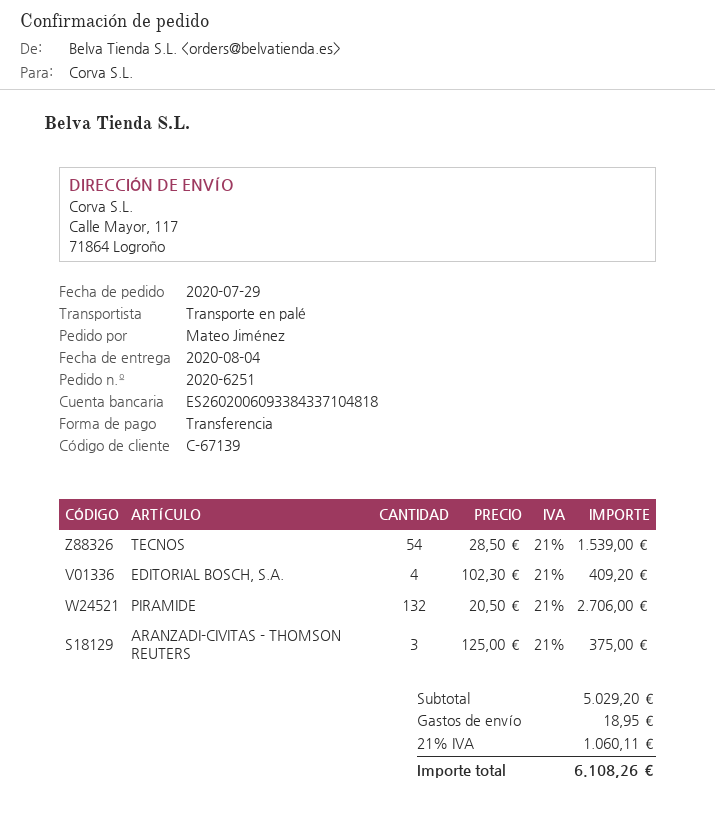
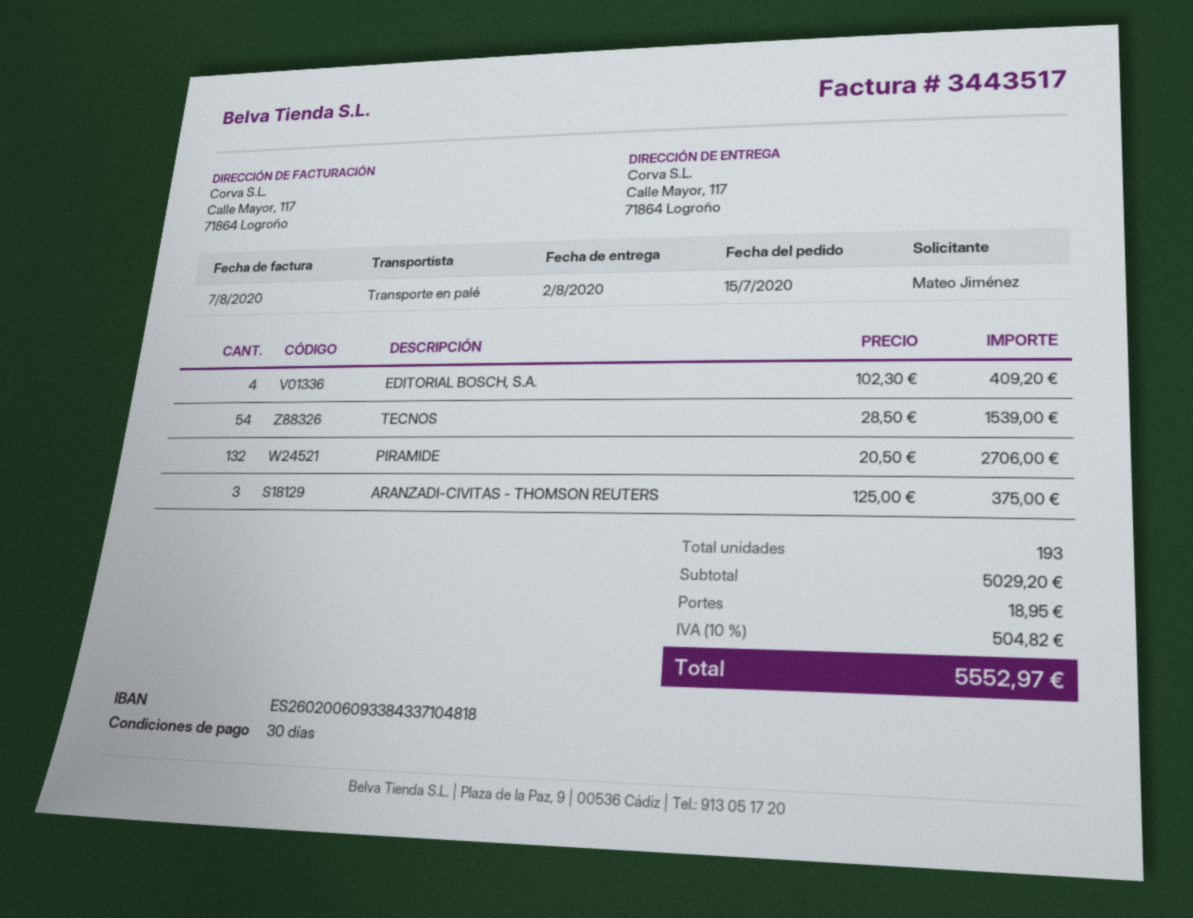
order date: 2020-07-29 -> 2020-07-15
delivery date: 2020-08-04 -> 2020-08-02
tax: 21% = 1060.11 -> 10% = 504.82
total: 6108.26 -> 5552.97

